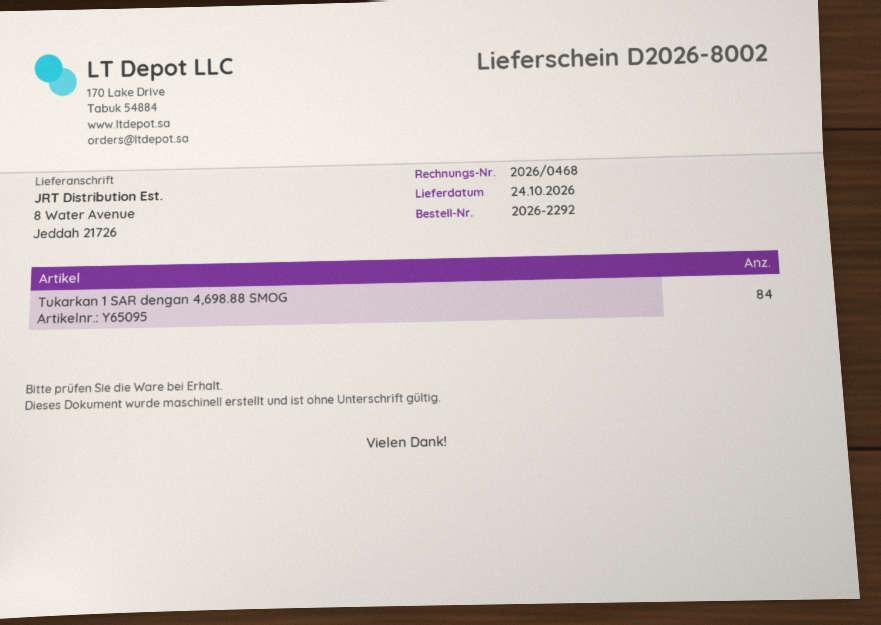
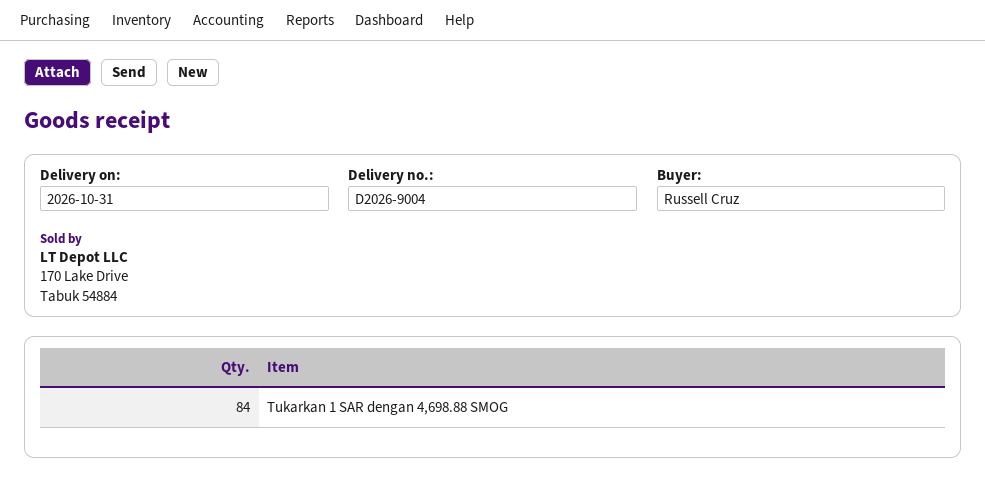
delivery note number: D2026-8002 -> D2026-9004
delivery date: 2026-10-24 -> 2026-10-31

